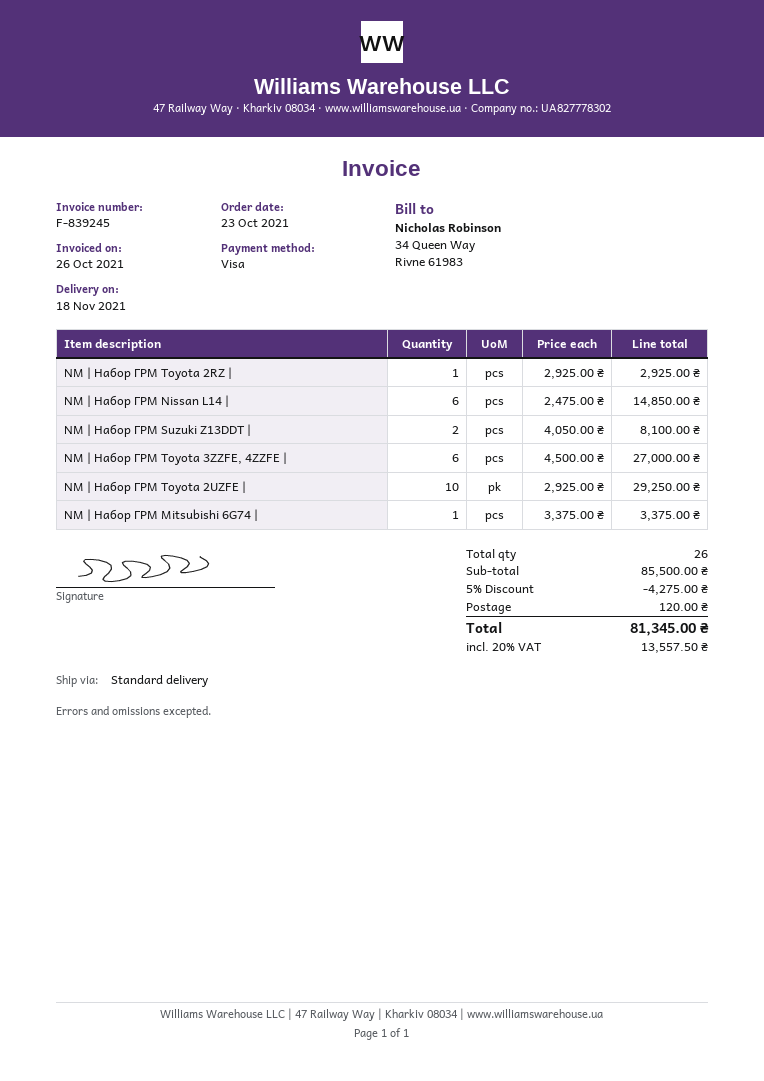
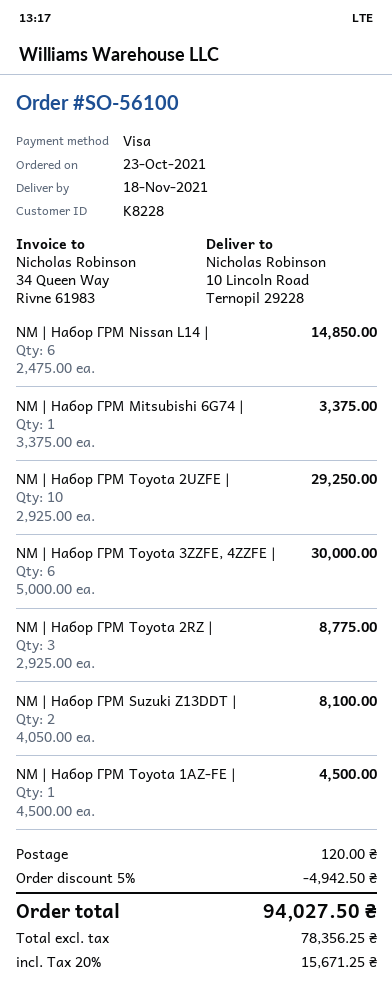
NM | Набор ГРМ Toyota 2RZ |: 1 x 2925.00 = 2925.00 -> 3 x 2925.00 = 8775.00
NM | Набор ГРМ Toyota 3ZZFE, 4ZZFE |: 6 x 4500.00 = 27000.00 -> 6 x 5000.00 = 30000.00
NM | Набор ГРМ Toyota 1AZ-FE |: none -> 1 x 4500.00 = 4500.00
discount: 5% = 4275.00 -> 5% = 4942.50
tax: 20% = 13557.50 -> 20% = 15671.25
total: 81345.00 -> 94027.50

